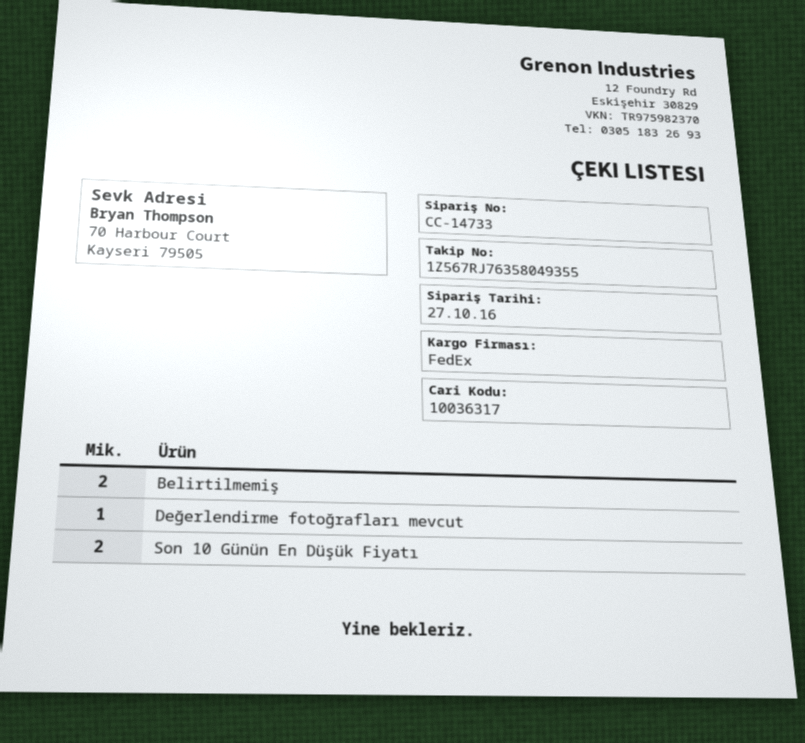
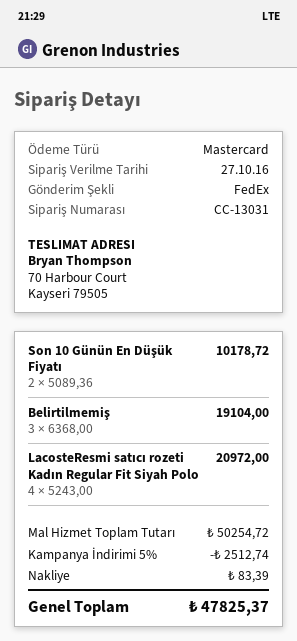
order number: CC-14733 -> CC-13031
Belirtilmemiş: 2 -> 3
Değerlendirme fotoğrafları mevcut: 1 -> none
LacosteResmi satıcı rozeti Kadın Regular Fit Siyah Polo: none -> 4

